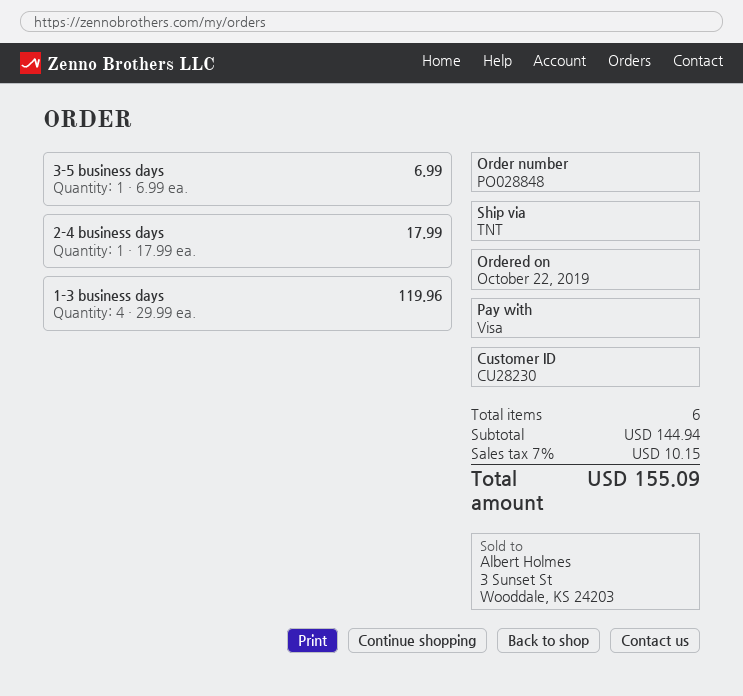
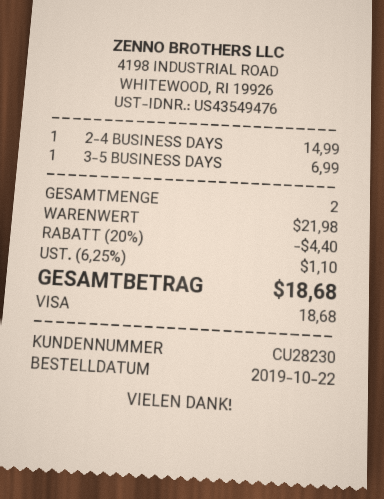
2-4 business days: 1 x 17.99 = 17.99 -> 1 x 14.99 = 14.99
1-3 business days: 4 x 29.99 = 119.96 -> none
total quantity: 6 -> 2
subtotal: 144.94 -> 21.98
discount: none -> 20% = 4.40
tax: 7% = 10.15 -> 6.25% = 1.10
total: 155.09 -> 18.68

